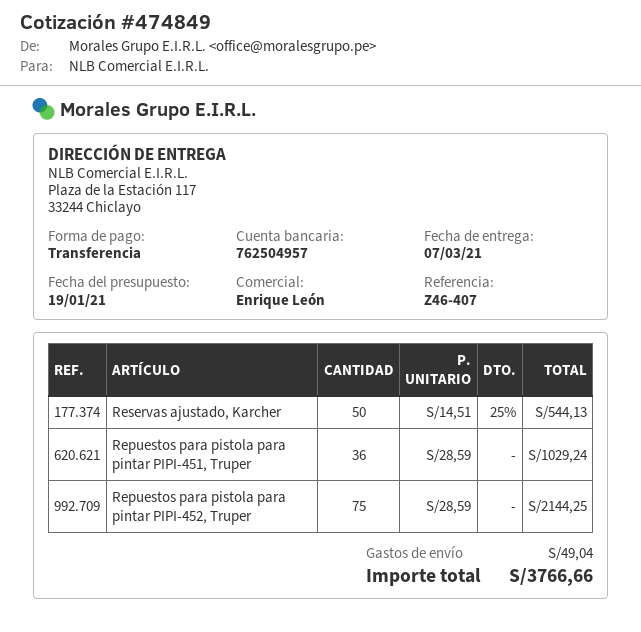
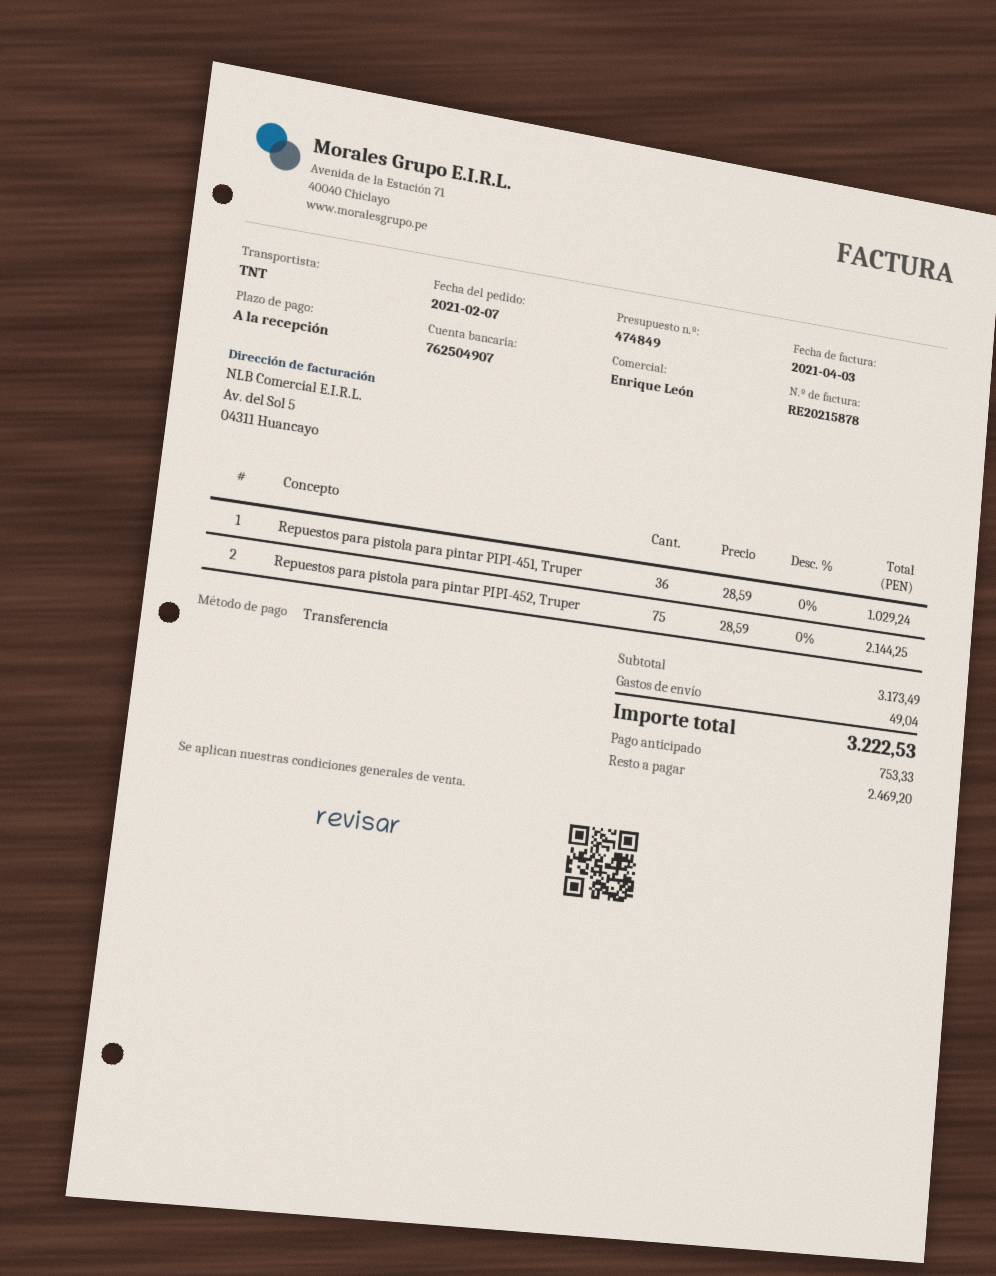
bank account: 762504957 -> 762504907
Reservas ajustado, Karcher: 50 x 14.51 - 25% = 544.13 -> none
total: 3766.66 -> 3222.53

